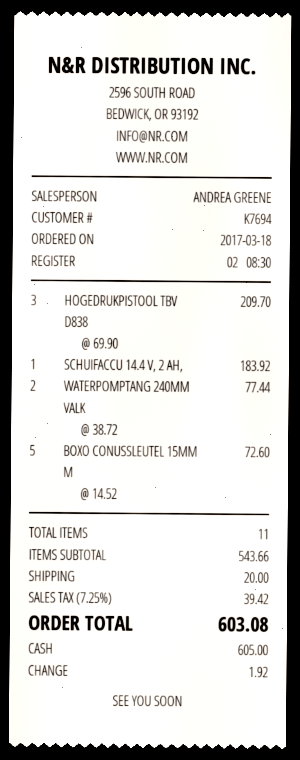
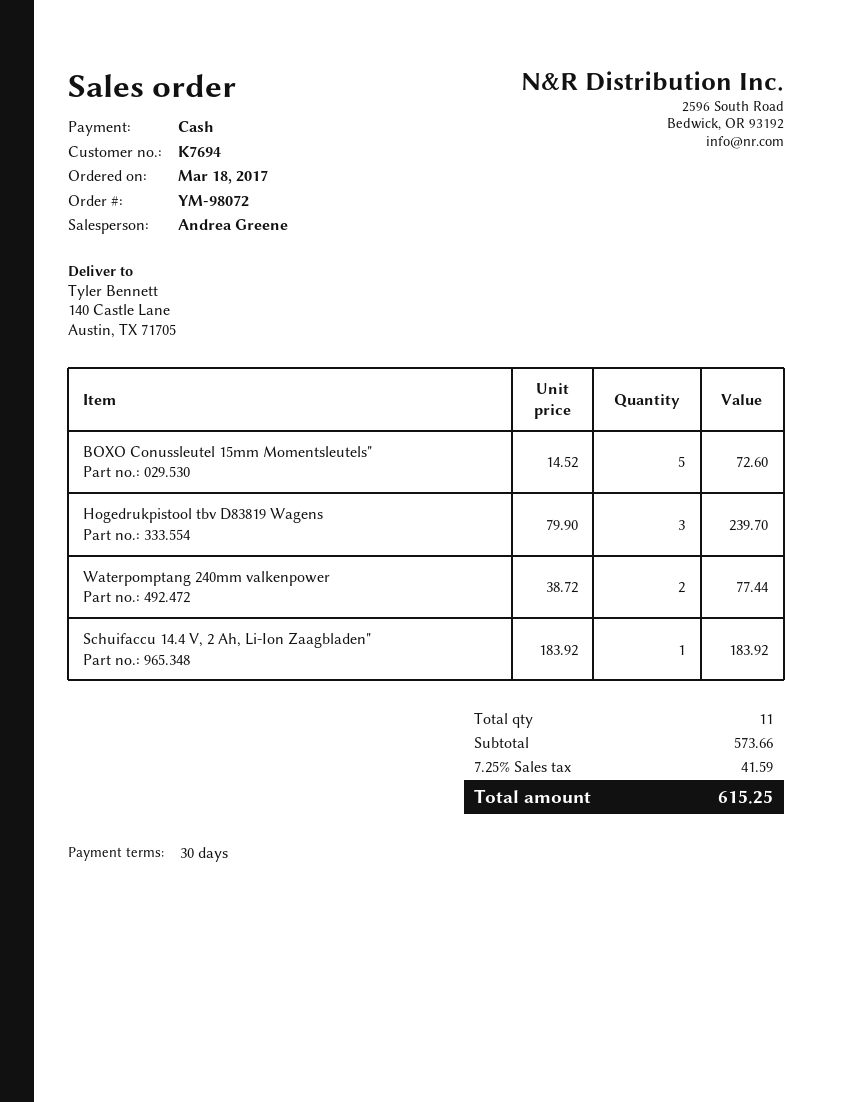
HOGEDRUKPISTOOL TBV D838: 3 x 69.90 = 209.70 -> 3 x 79.90 = 239.70
subtotal: 543.66 -> 573.66
shipping: 20.00 -> none
tax: 7.25% = 39.42 -> 7.25% = 41.59
total: 603.08 -> 615.25

